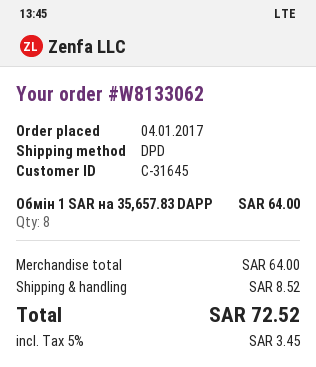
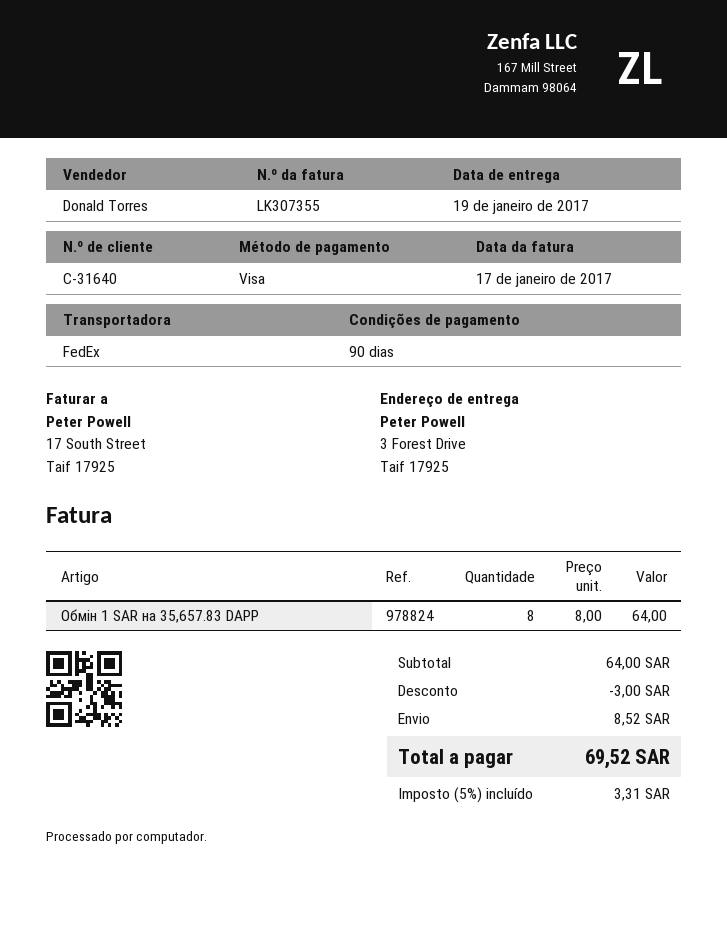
customer number: C-31645 -> C-31640
shipping method: DPD -> FedEx
discount: none -> 3.00
tax: 5% = 3.45 -> 5% = 3.31
total: 72.52 -> 69.52

